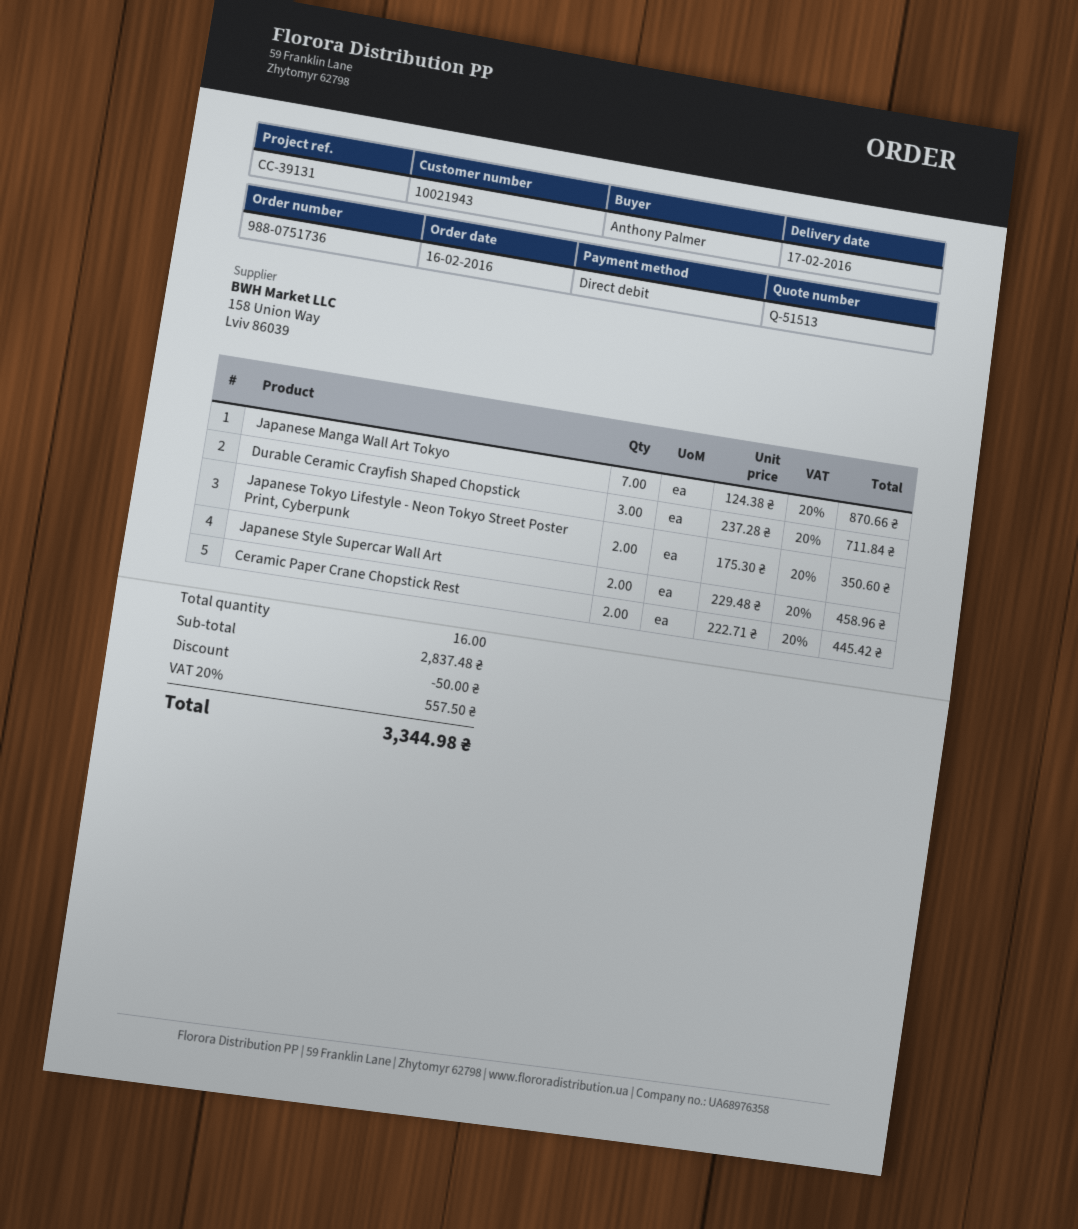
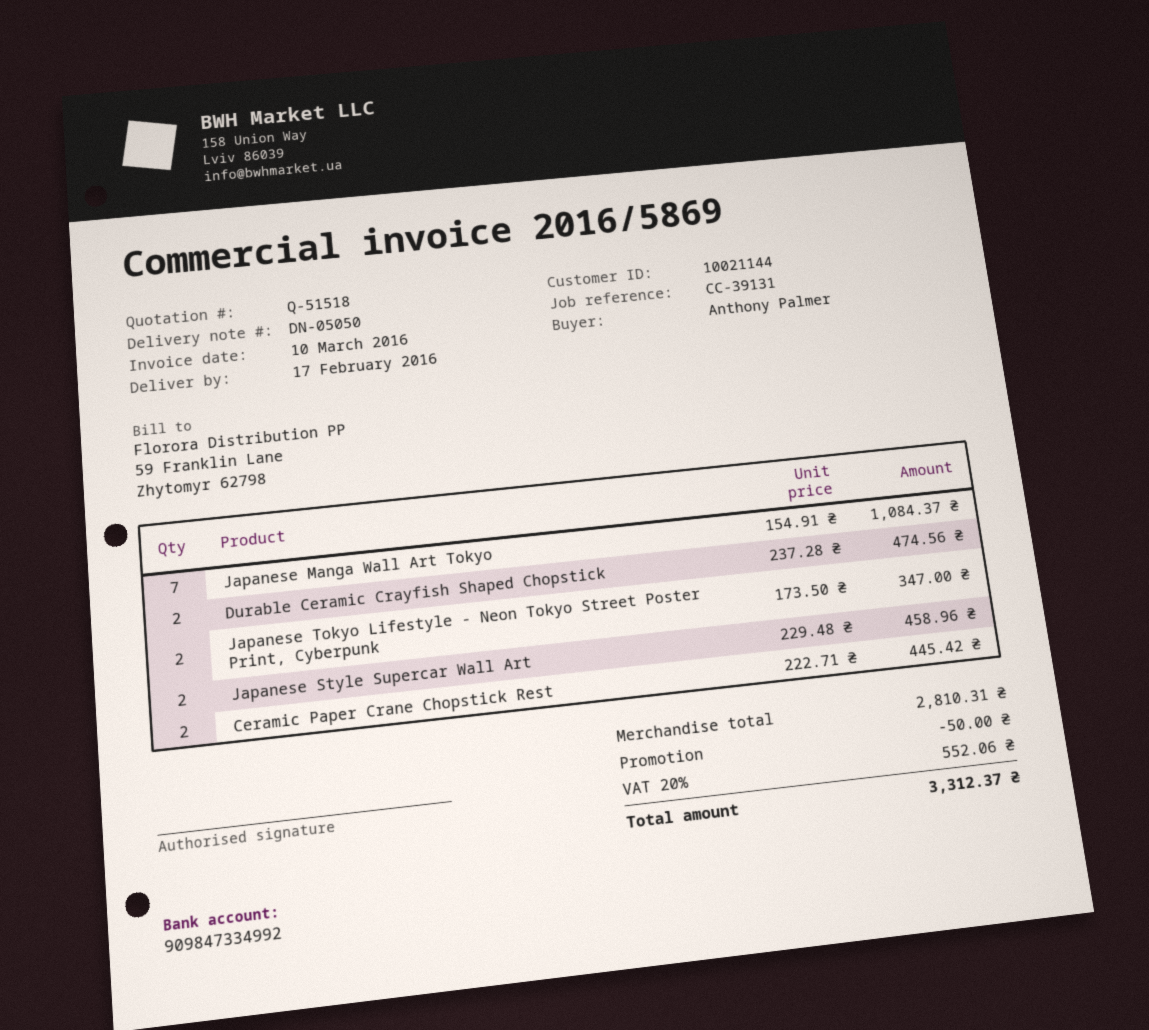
quote number: Q-51513 -> Q-51518
customer number: 10021943 -> 10021144
Japanese Manga Wall Art Tokyo: 7 x 124.38 = 870.66 -> 7 x 154.91 = 1084.37
Durable Ceramic Crayfish Shaped Chopstick: 3 x 237.28 = 711.84 -> 2 x 237.28 = 474.56
Japanese Tokyo Lifestyle - Neon Tokyo Street Poster Print, Cyberpunk: 2 x 175.30 = 350.60 -> 2 x 173.50 = 347.00
subtotal: 2837.48 -> 2810.31
tax: 20% = 557.50 -> 20% = 552.06
total: 3344.98 -> 3312.37

